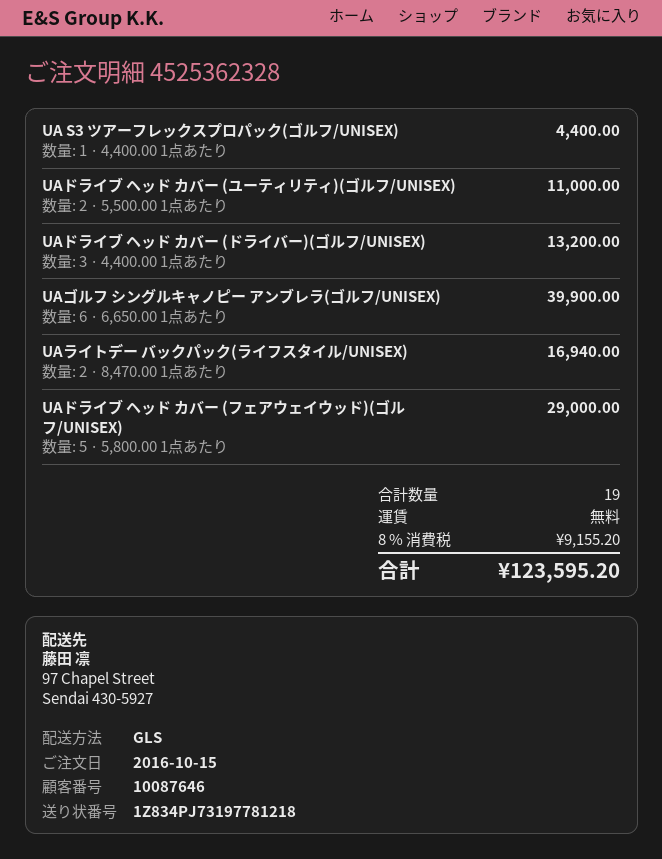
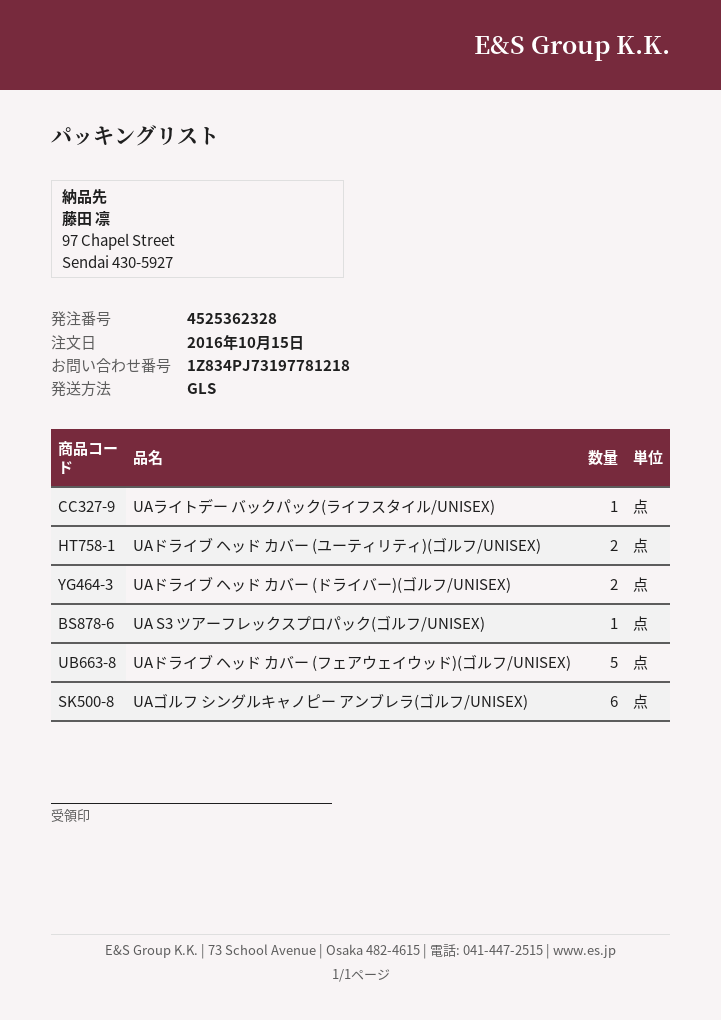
UAドライブ ヘッド カバー (ドライバー)(ゴルフ/UNISEX): 3 -> 2
UAライトデー バックパック(ライフスタイル/UNISEX): 2 -> 1

